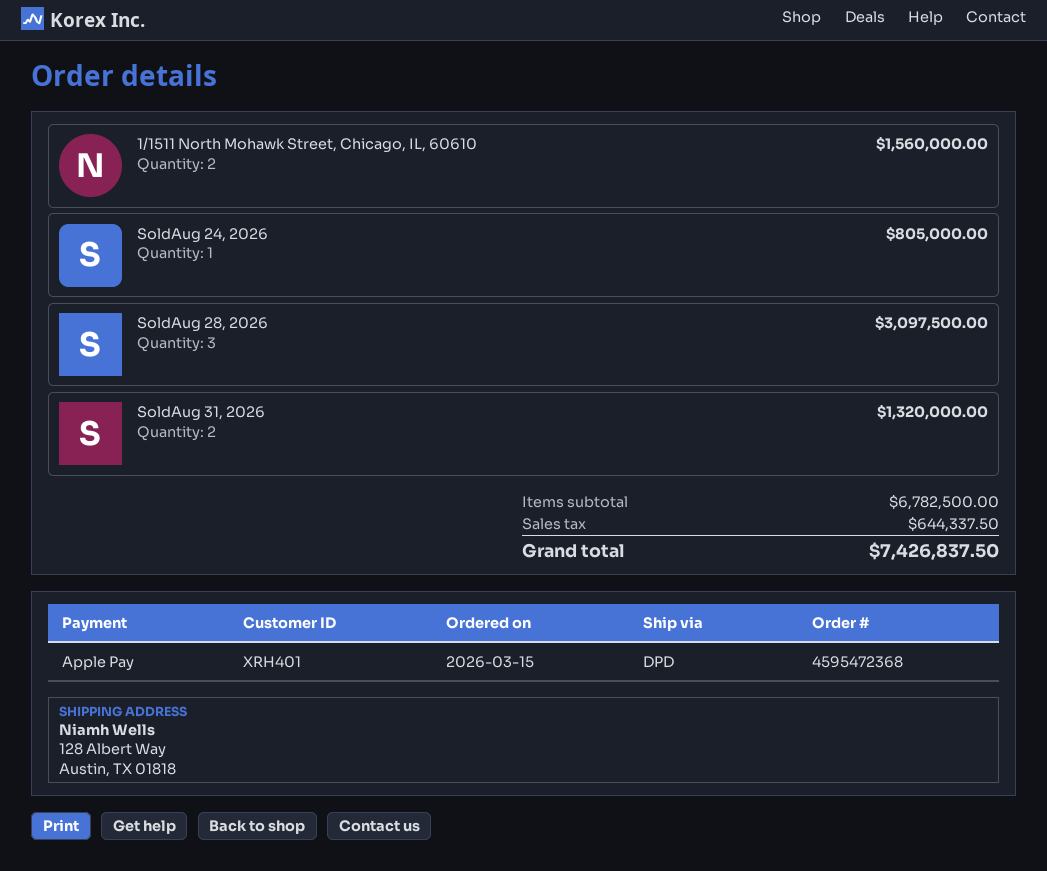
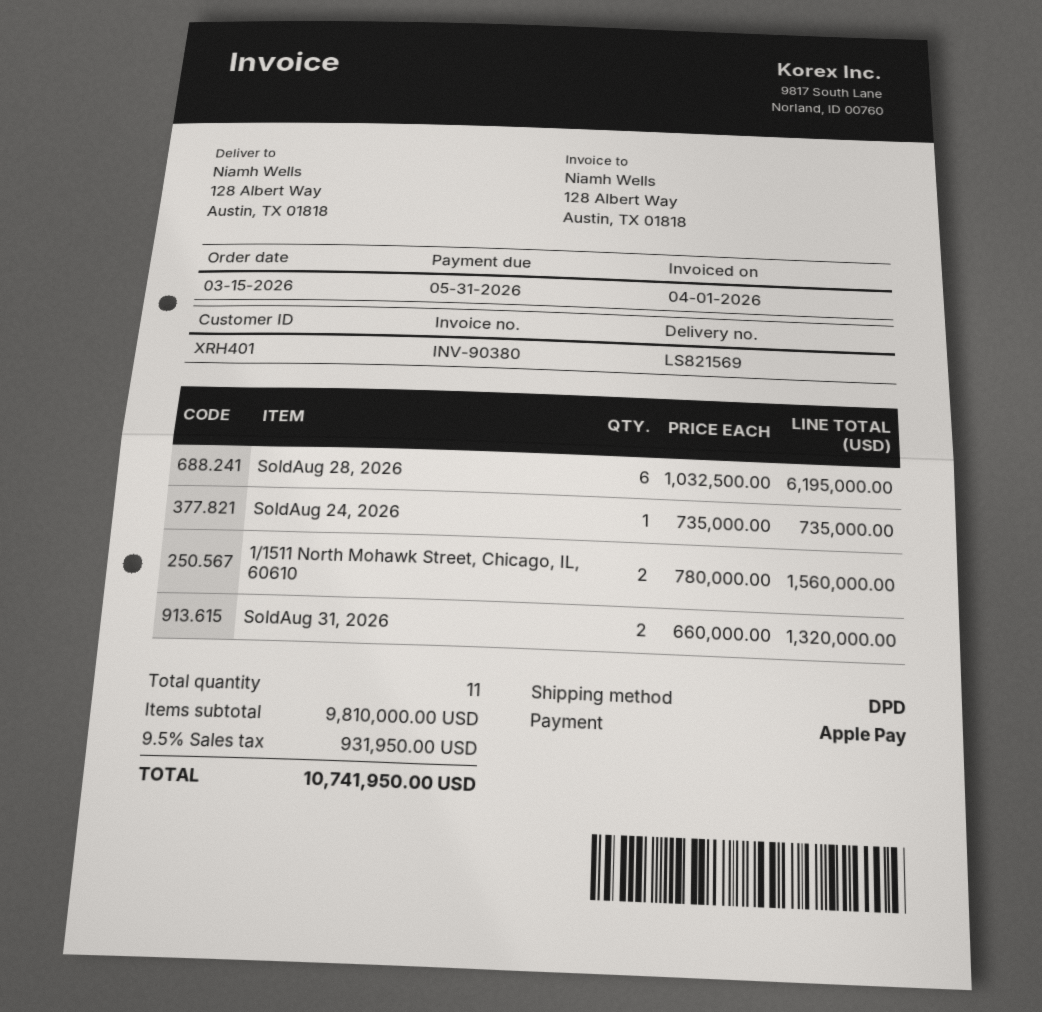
SoldAug 24, 2026: 1 for 805000.00 -> 1 for 735000.00
SoldAug 28, 2026: 3 for 3097500.00 -> 6 for 6195000.00
subtotal: 6782500.00 -> 9810000.00
tax: 644337.50 -> 931950.00
total: 7426837.50 -> 10741950.00

